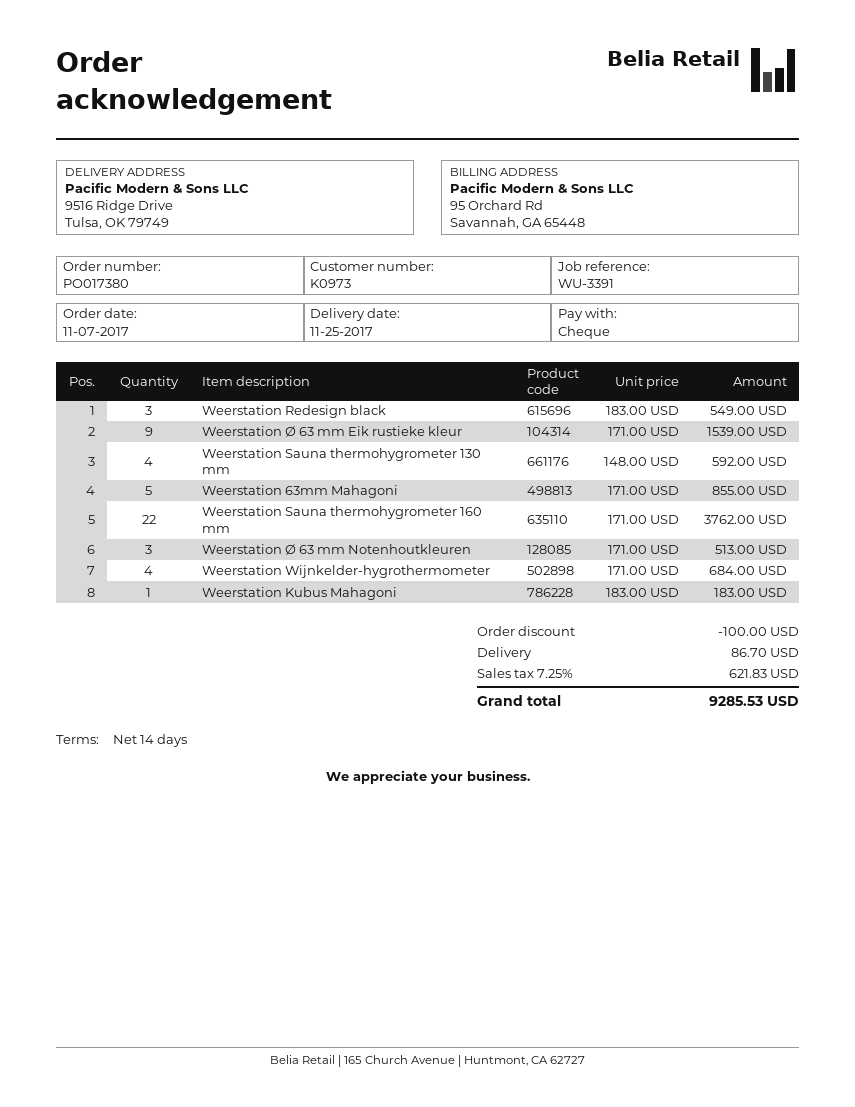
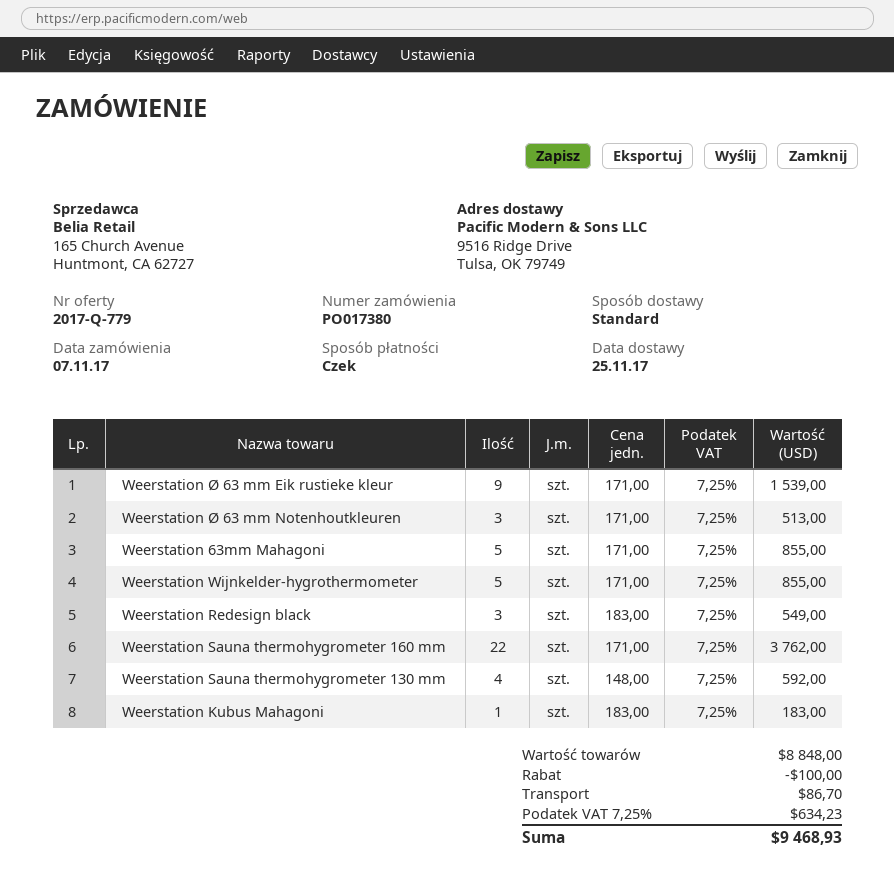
Weerstation Wijnkelder-hygrothermometer: 4 x 171.00 = 684.00 -> 5 x 171.00 = 855.00
tax: 7.25% = 621.83 -> 7.25% = 634.23
total: 9285.53 -> 9468.93

